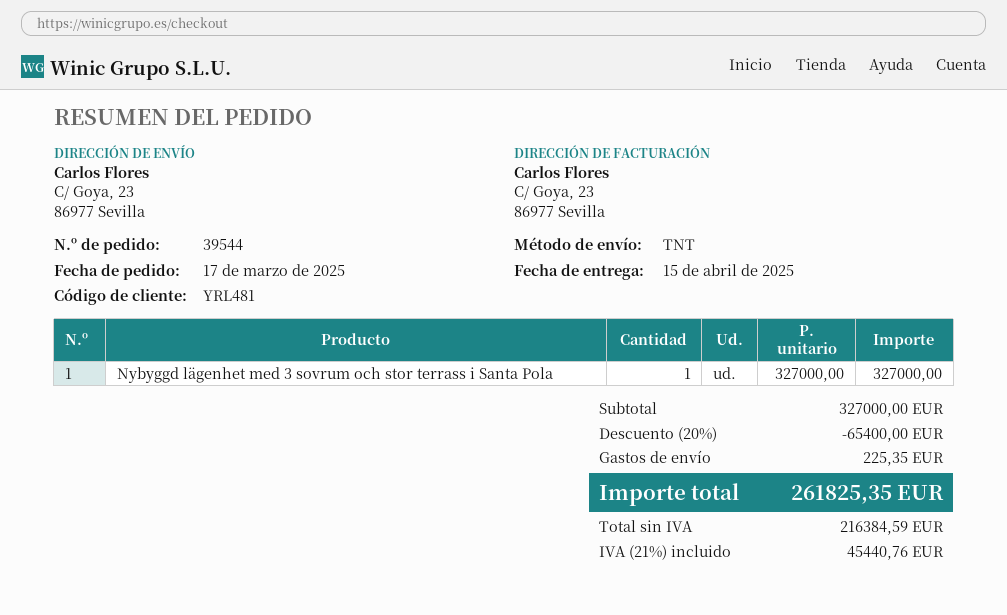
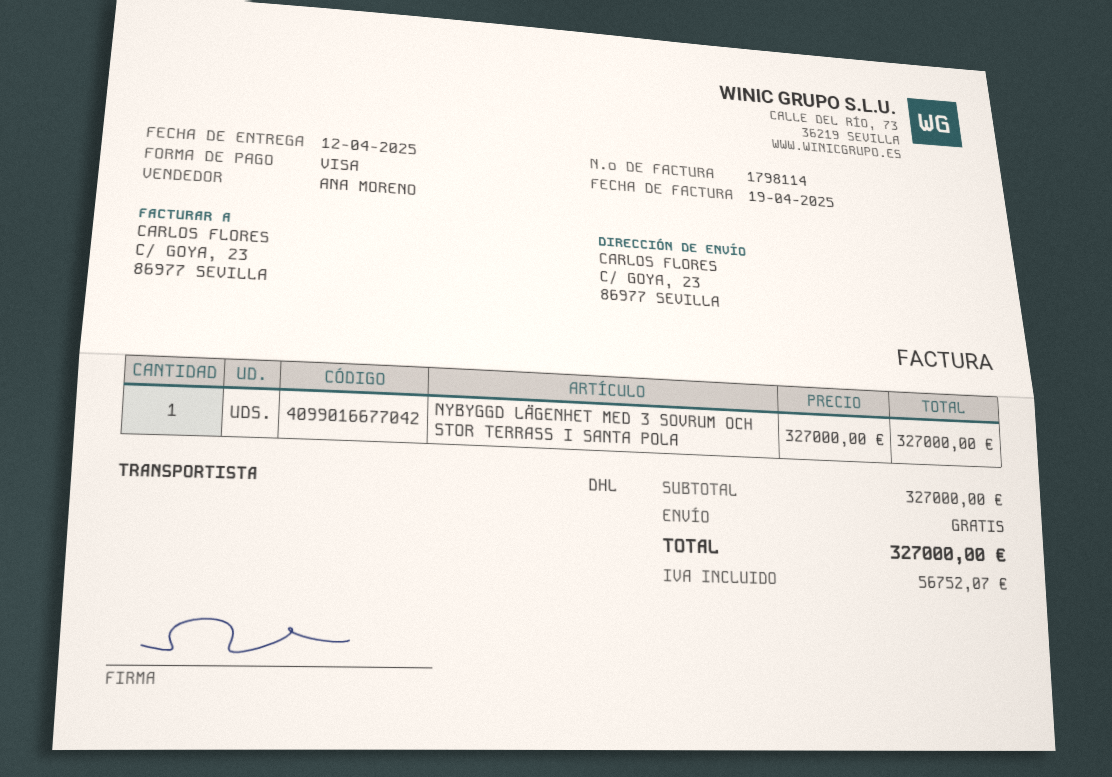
delivery date: 2025-04-15 -> 2025-04-12
shipping method: TNT -> DHL
discount: 20% = 65400.00 -> none
shipping: 225.35 -> 0.00
tax: 45440.76 -> 56752.07
total: 261825.35 -> 327000.00

